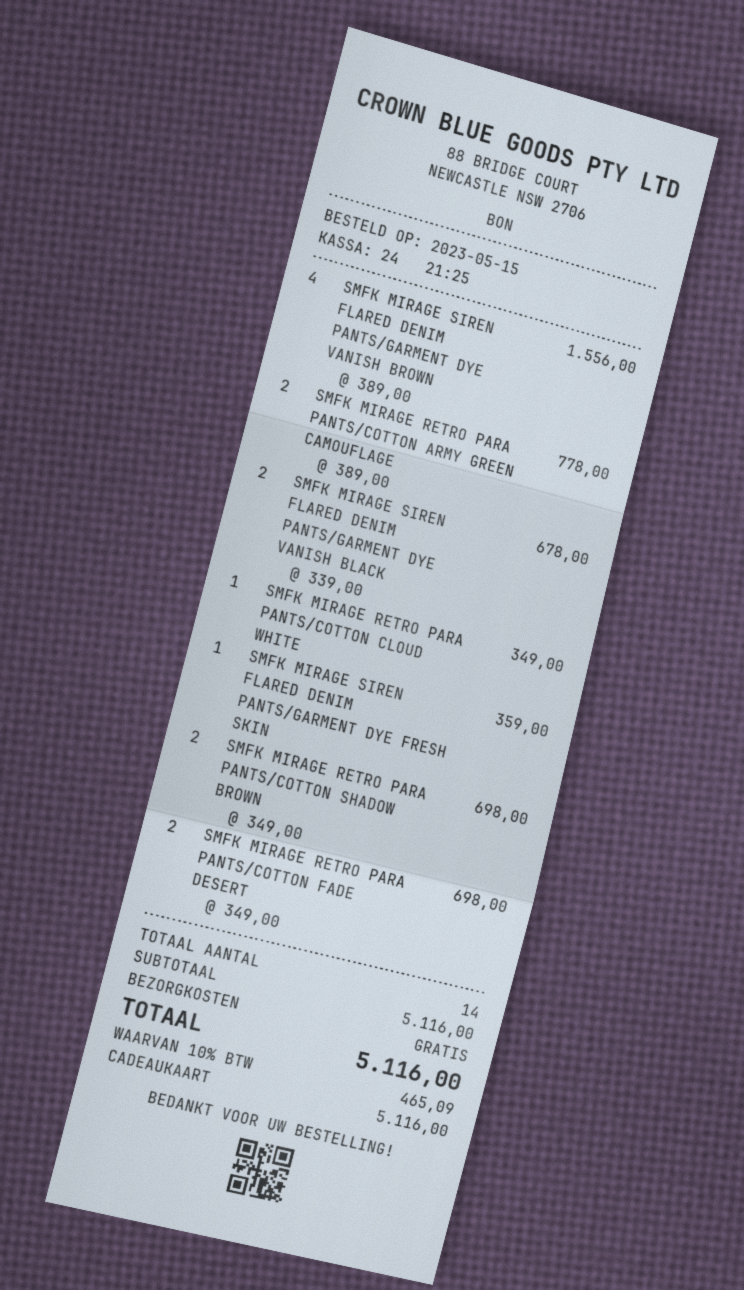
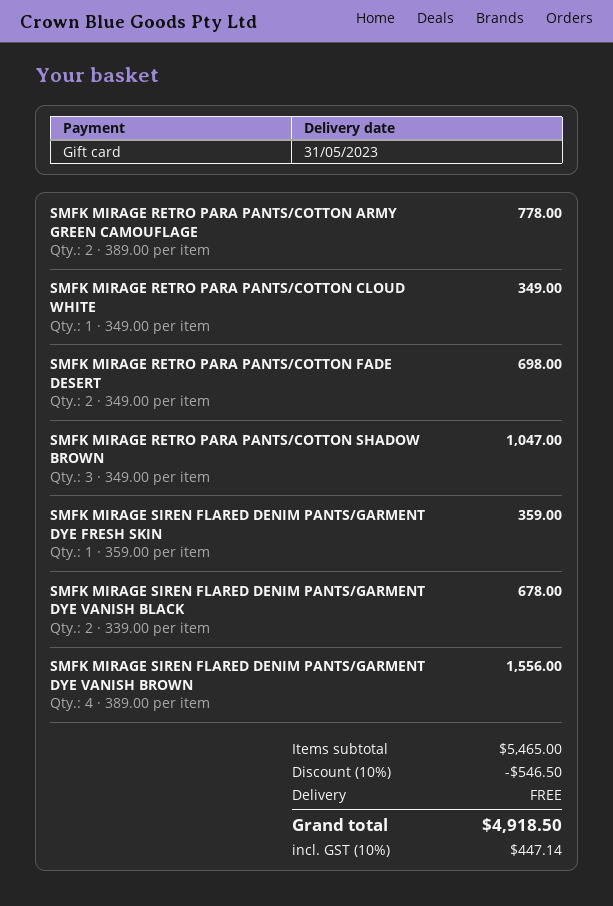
SMFK MIRAGE RETRO PARA PANTS/COTTON SHADOW BROWN: 2 x 349.00 = 698.00 -> 3 x 349.00 = 1047.00
subtotal: 5116.00 -> 5465.00
discount: none -> 10% = 546.50
tax: 10% = 465.09 -> 10% = 447.14
total: 5116.00 -> 4918.50

